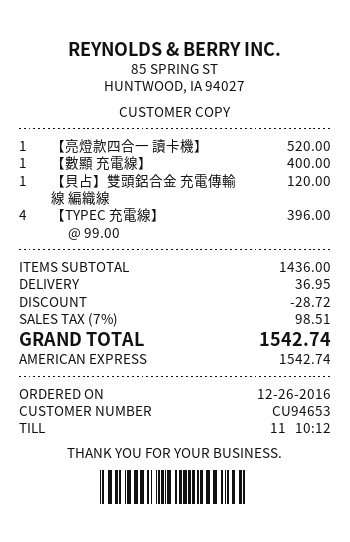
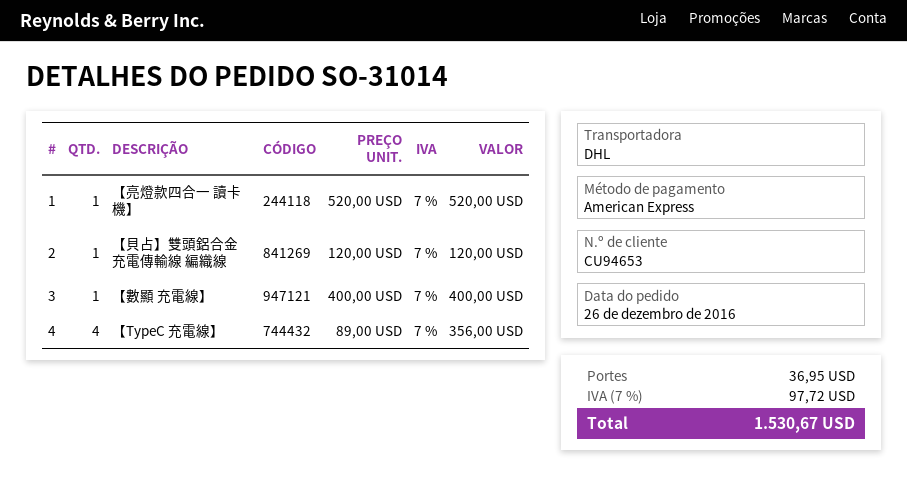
【TYPEC 充電線】: 4 x 99.00 = 396.00 -> 4 x 89.00 = 356.00
discount: 28.72 -> none
tax: 7% = 98.51 -> 7% = 97.72
total: 1542.74 -> 1530.67

